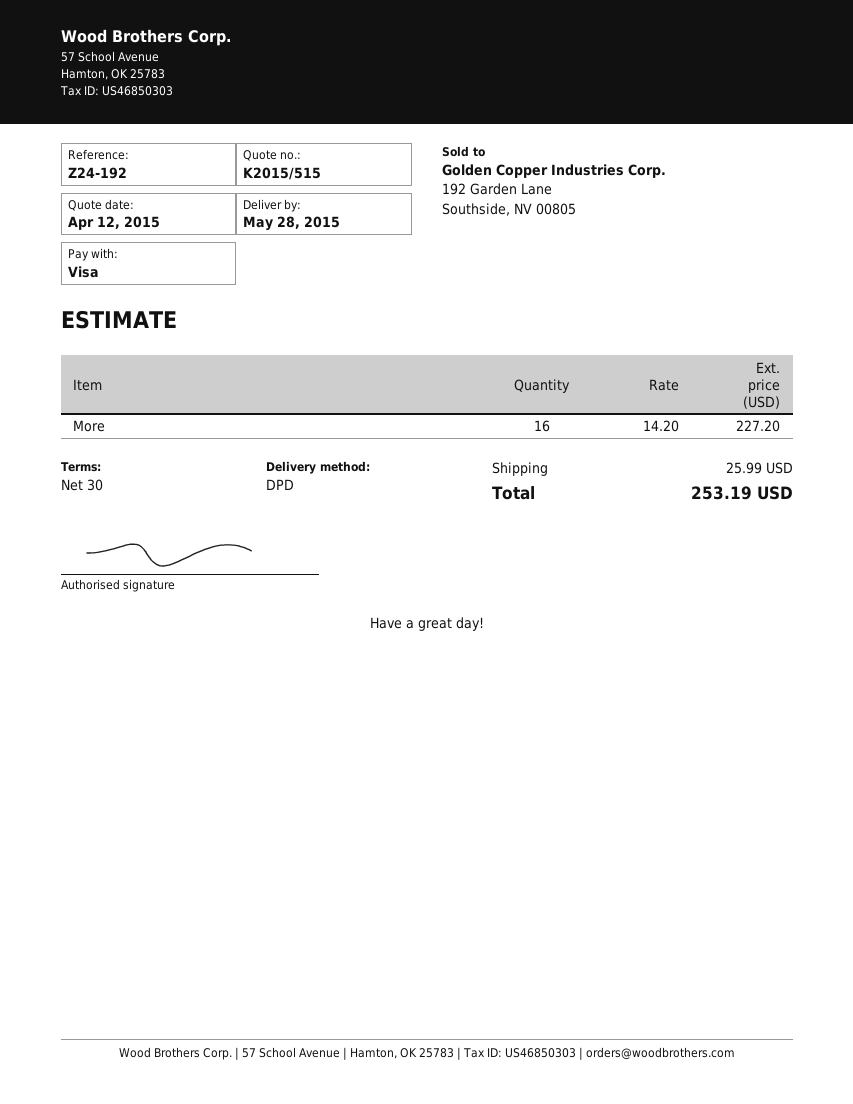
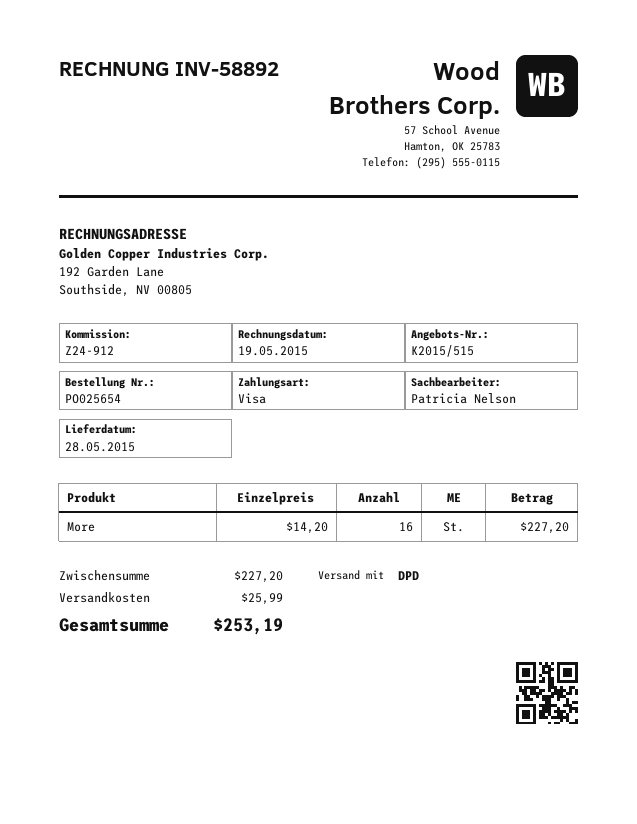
reference: Z24-192 -> Z24-912

